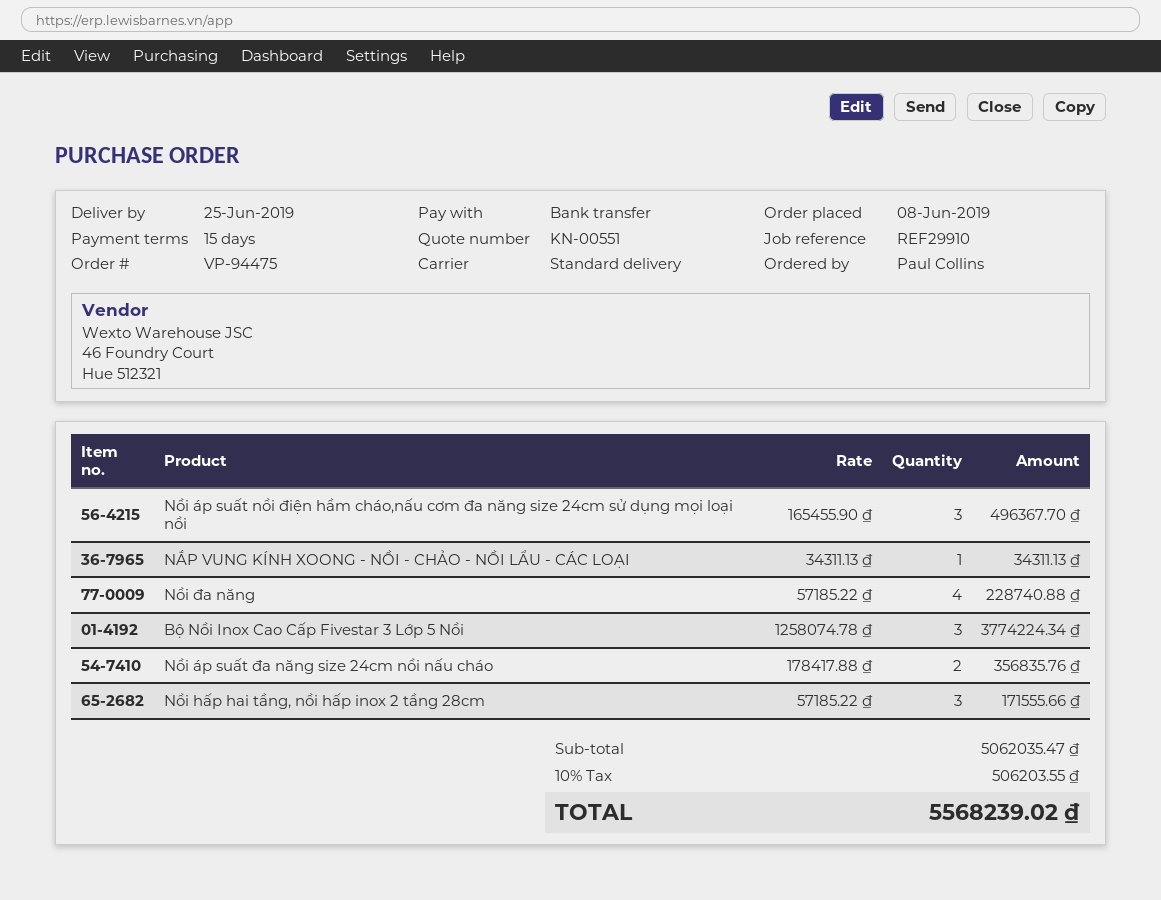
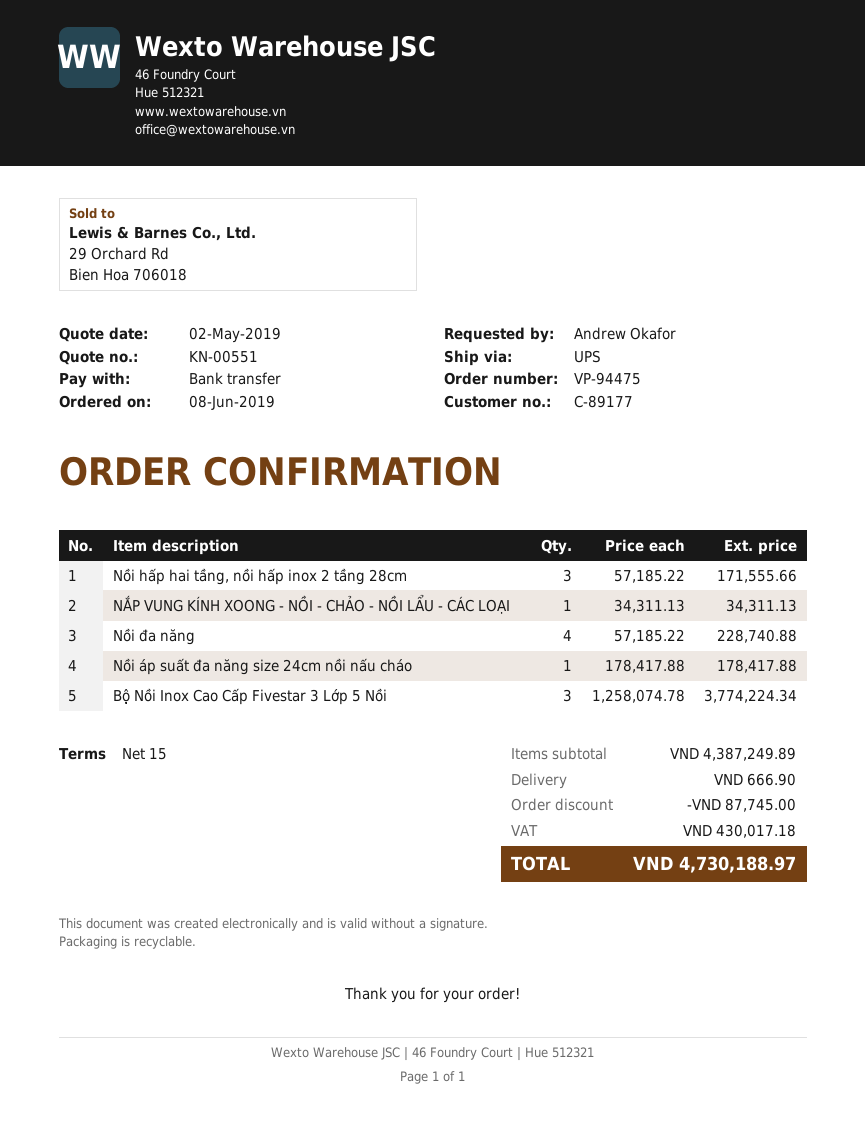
ordered by: Paul Collins -> Andrew Okafor
shipping method: standard -> UPS
Nồi áp suất nồi điện hầm cháo,nấu cơm đa năng size 24cm sử dụng mọi loại nồi: 3 x 165455.90 = 496367.70 -> none
Nồi áp suất đa năng size 24cm nồi nấu cháo: 2 x 178417.88 = 356835.76 -> 1 x 178417.88 = 178417.88
subtotal: 5062035.47 -> 4387249.89
discount: none -> 87745.00
shipping: none -> 666.90
tax: 506203.55 -> 430017.18
total: 5568239.02 -> 4730188.97

